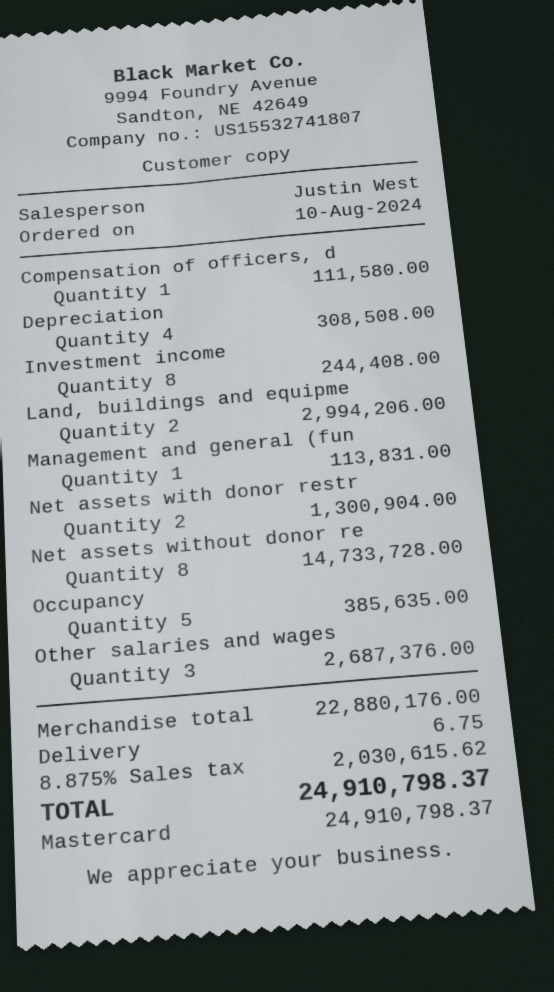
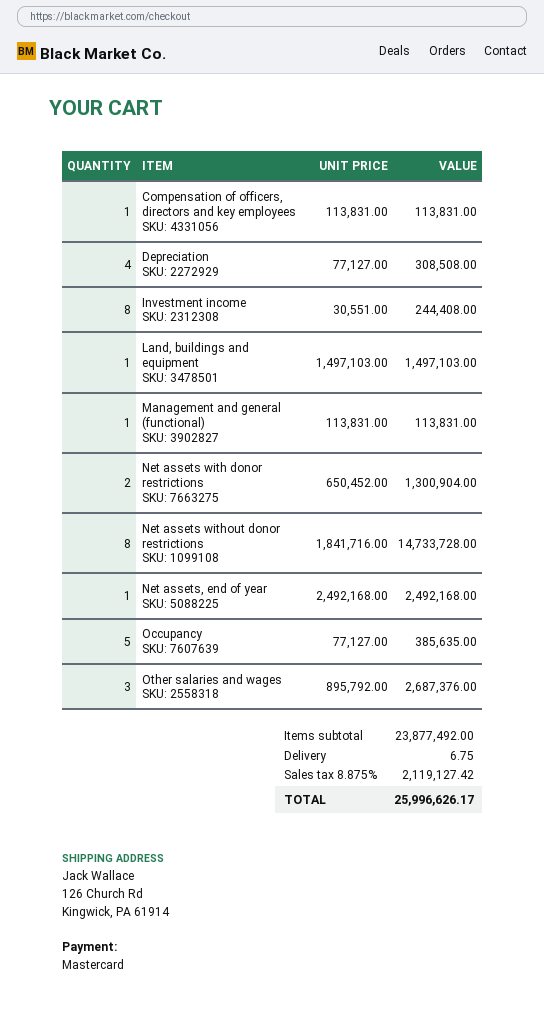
Compensation of officers, d: 1 for 111580.00 -> 1 for 113831.00
Land, buildings and equipme: 2 for 2994206.00 -> 1 for 1497103.00
Net assets, end of year: none -> 1 for 2492168.00
subtotal: 22880176.00 -> 23877492.00
tax: 8.875% = 2030615.62 -> 8.875% = 2119127.42
total: 24910798.37 -> 25996626.17

